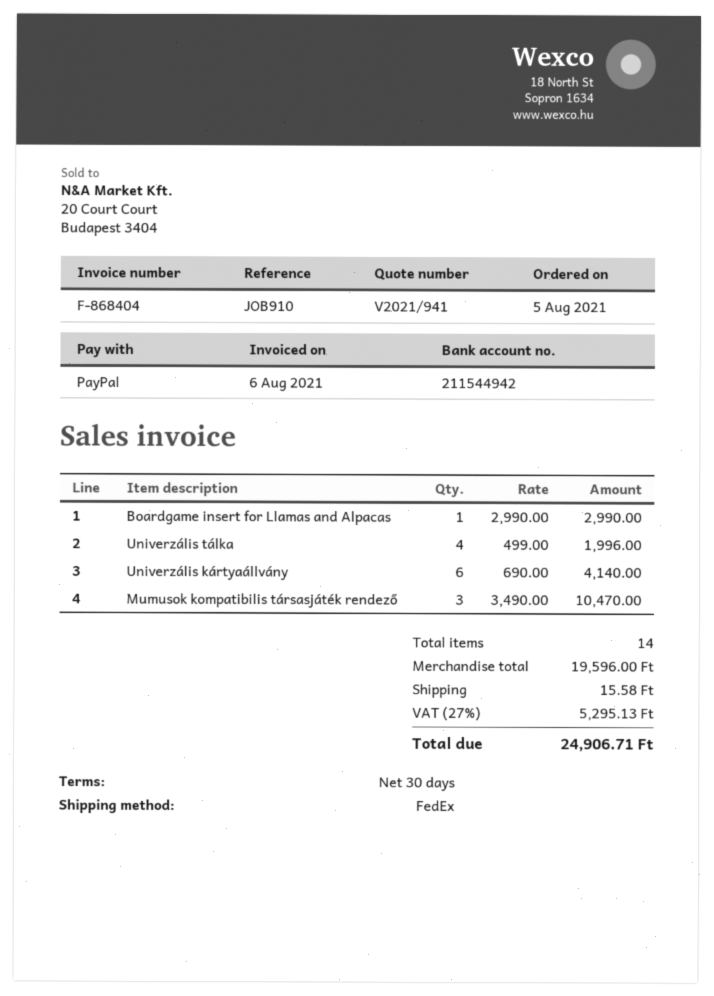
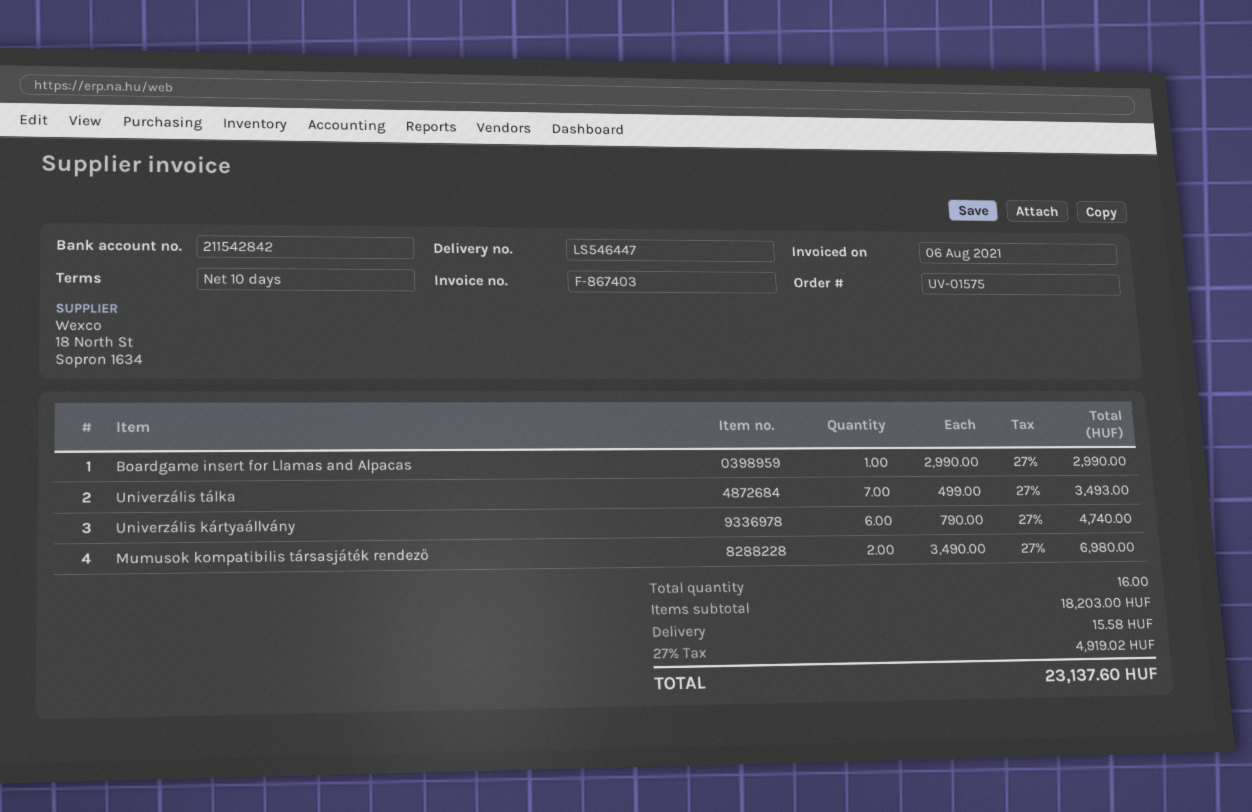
invoice number: F-868404 -> F-867403
payment terms: 30 days -> 10 days
bank account: 211544942 -> 211542842
Univerzális tálka: 4 x 499.00 = 1996.00 -> 7 x 499.00 = 3493.00
Univerzális kártyaállvány: 6 x 690.00 = 4140.00 -> 6 x 790.00 = 4740.00
Mumusok kompatibilis társasjáték rendező: 3 x 3490.00 = 10470.00 -> 2 x 3490.00 = 6980.00
total quantity: 14 -> 16
subtotal: 19596.00 -> 18203.00
tax: 27% = 5295.13 -> 27% = 4919.02
total: 24906.71 -> 23137.60

